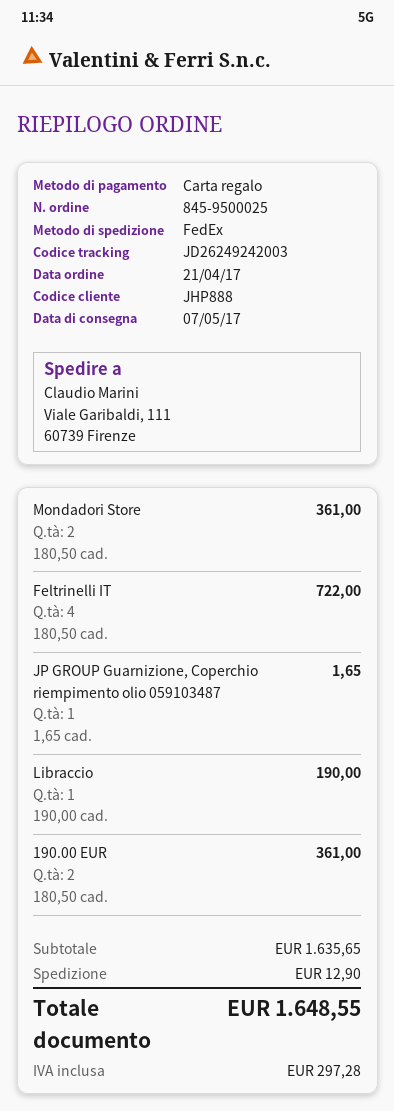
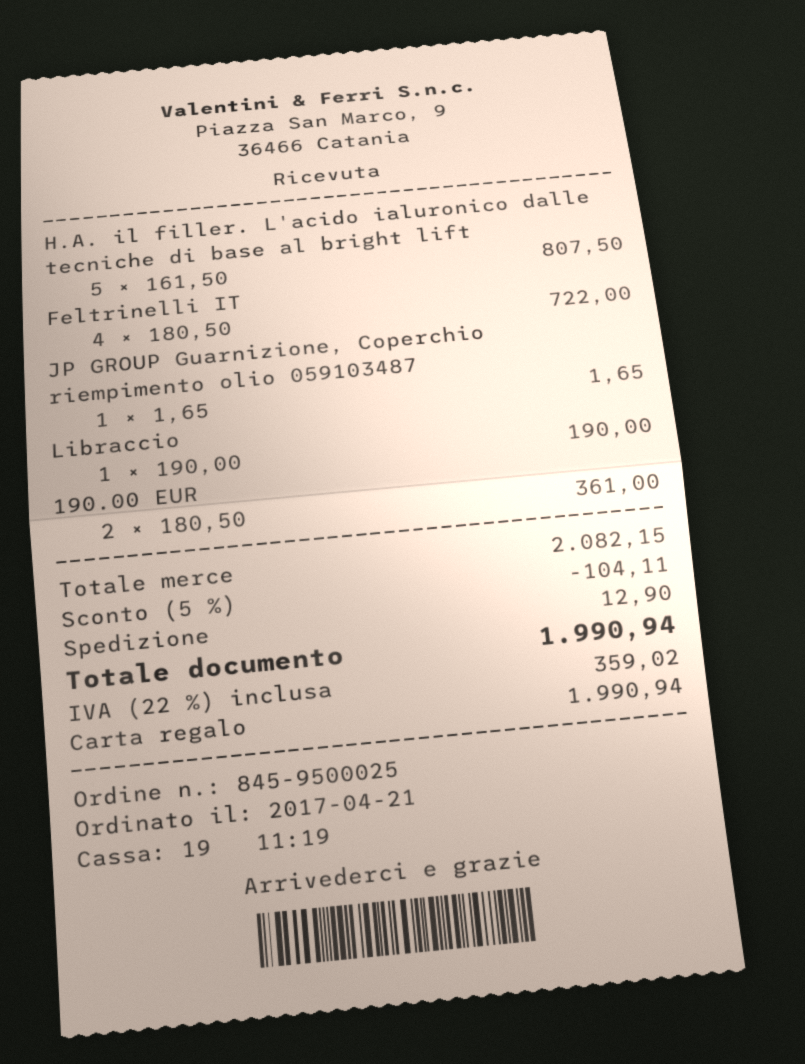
Mondadori Store: 2 x 180.50 = 361.00 -> none
H.A. il filler. L'acido ialuronico dalle tecniche di base al bright lift: none -> 5 x 161.50 = 807.50
subtotal: 1635.65 -> 2082.15
discount: none -> 5% = 104.11
tax: 297.28 -> 359.02
total: 1648.55 -> 1990.94

